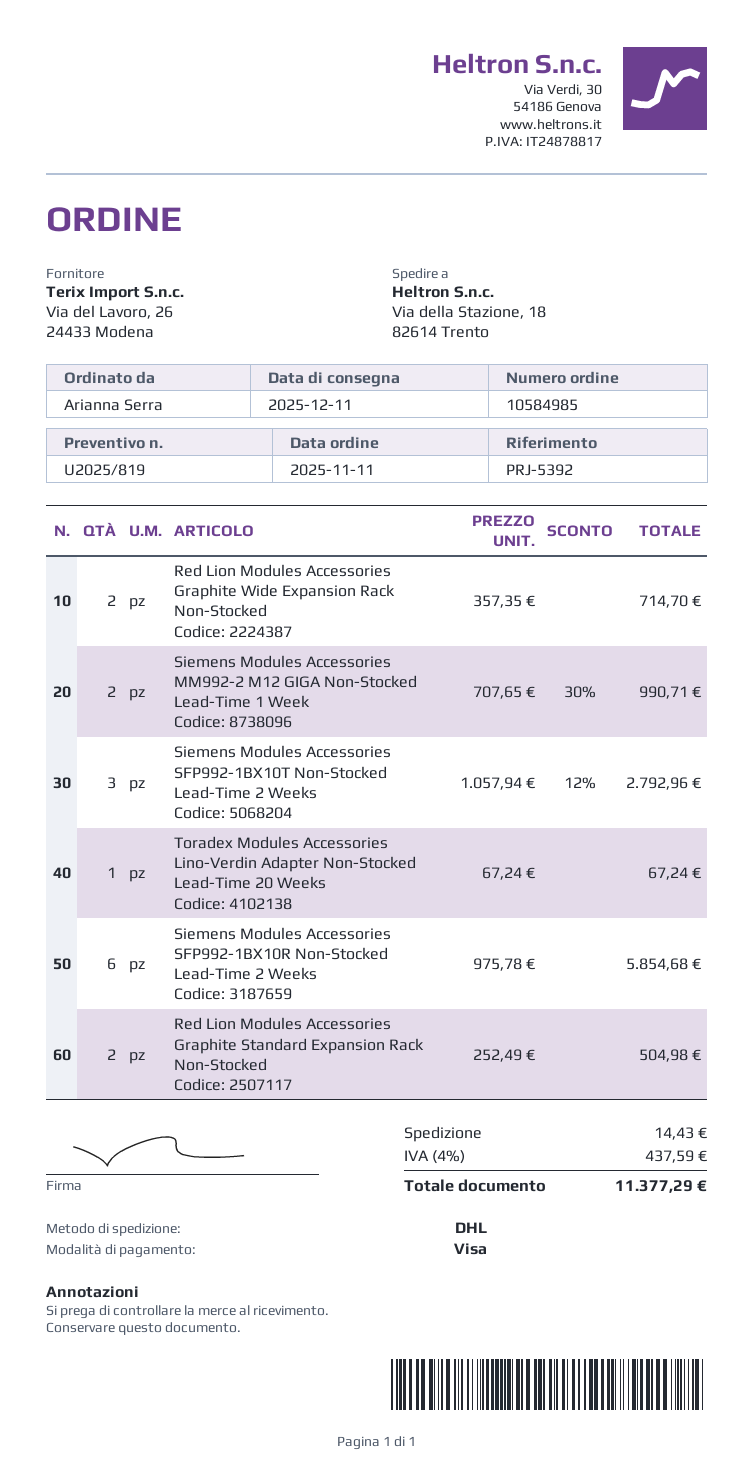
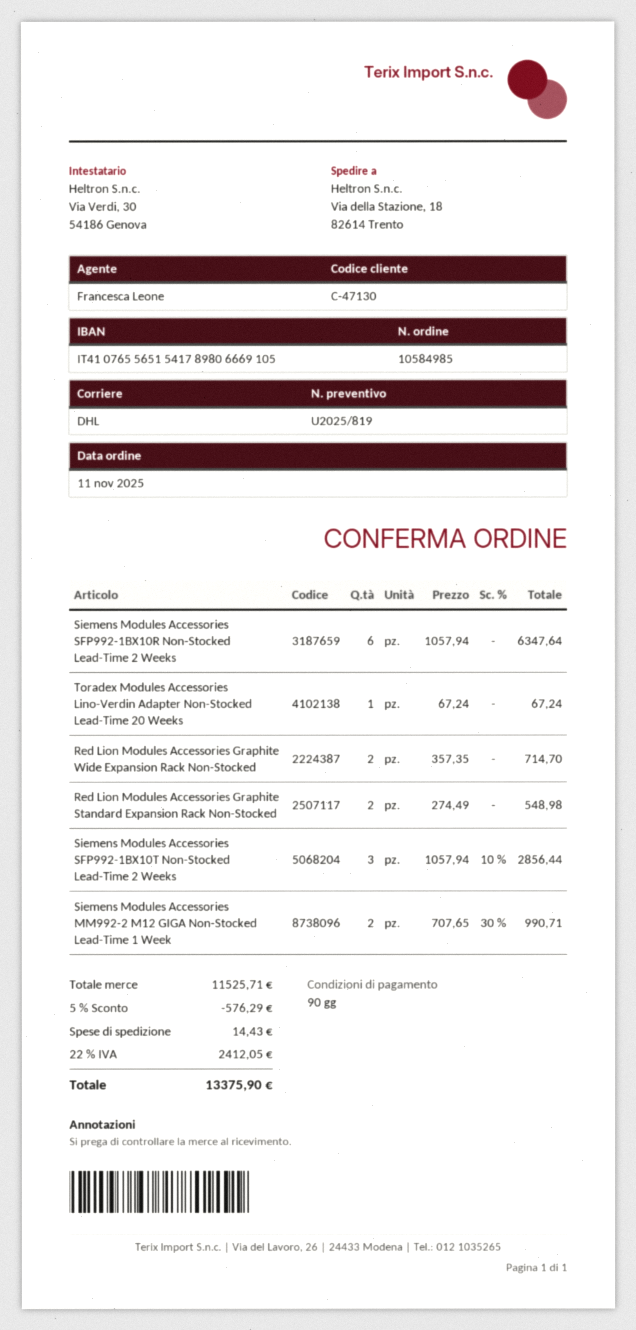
Siemens Modules Accessories SFP992-1BX10T Non-Stocked Lead-Time 2 Weeks: 3 x 1057.94 - 12% = 2792.96 -> 3 x 1057.94 - 10% = 2856.44
Siemens Modules Accessories SFP992-1BX10R Non-Stocked Lead-Time 2 Weeks: 6 x 975.78 = 5854.68 -> 6 x 1057.94 = 6347.64
Red Lion Modules Accessories Graphite Standard Expansion Rack Non-Stocked: 2 x 252.49 = 504.98 -> 2 x 274.49 = 548.98
discount: none -> 5% = 576.29
tax: 4% = 437.59 -> 22% = 2412.05
total: 11377.29 -> 13375.90

